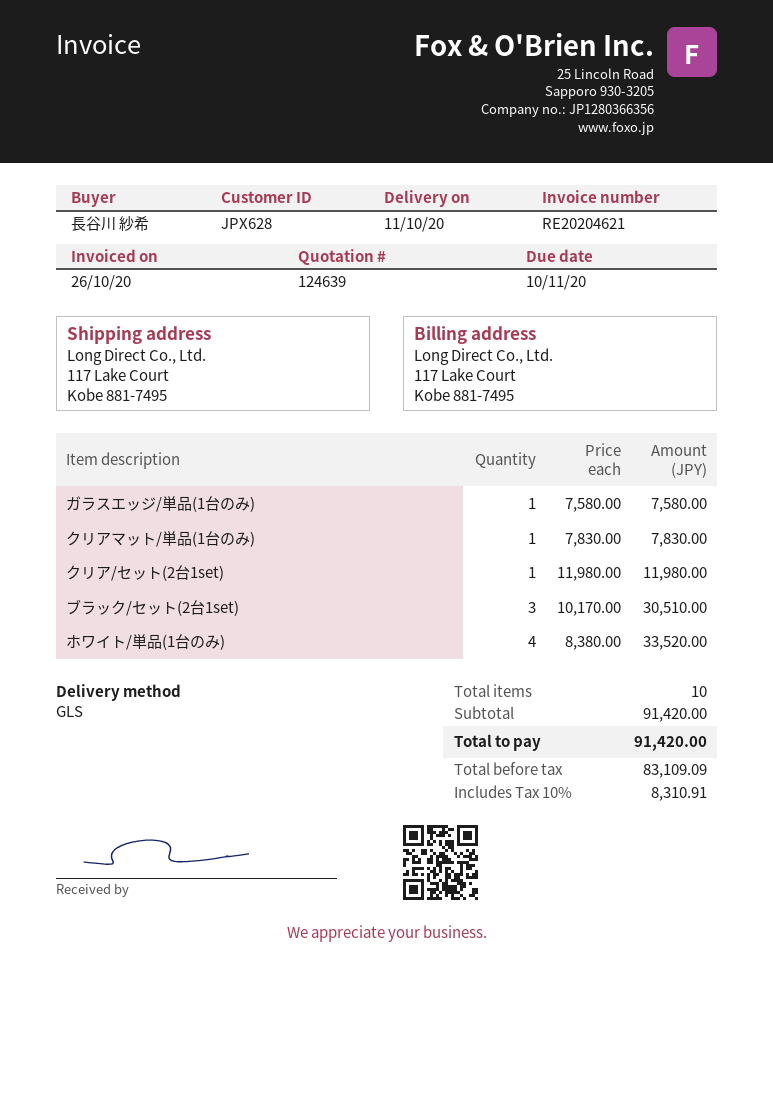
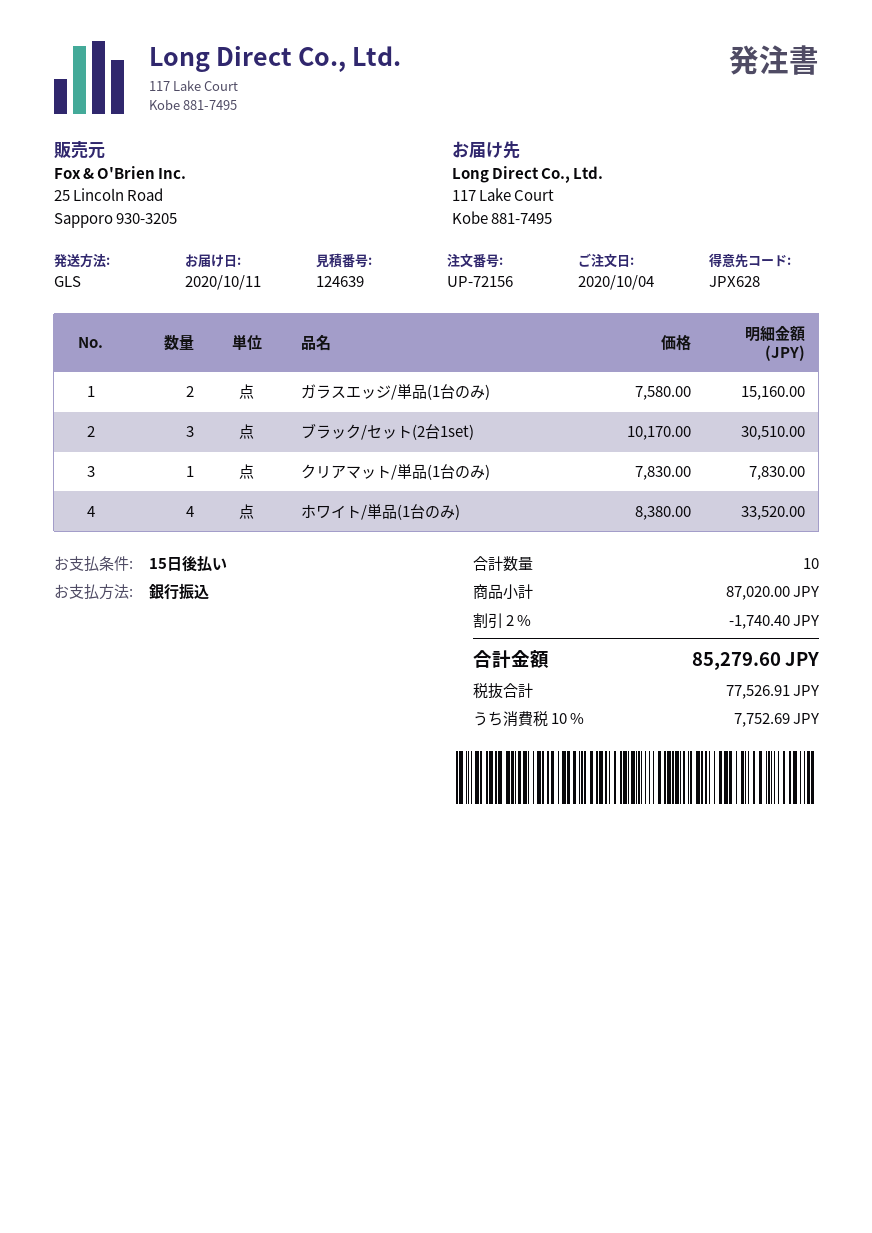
ガラスエッジ/単品(1台のみ): 1 x 7580.00 = 7580.00 -> 2 x 7580.00 = 15160.00
クリア/セット(2台1set): 1 x 11980.00 = 11980.00 -> none
subtotal: 91420.00 -> 87020.00
discount: none -> 2% = 1740.40
net: 83109.09 -> 77526.91
tax: 10% = 8310.91 -> 10% = 7752.69
total: 91420.00 -> 85279.60

